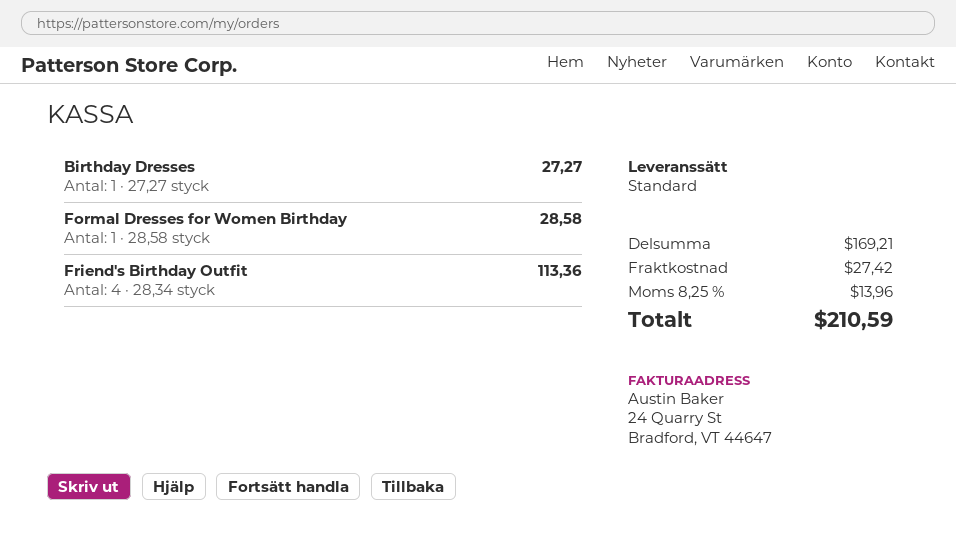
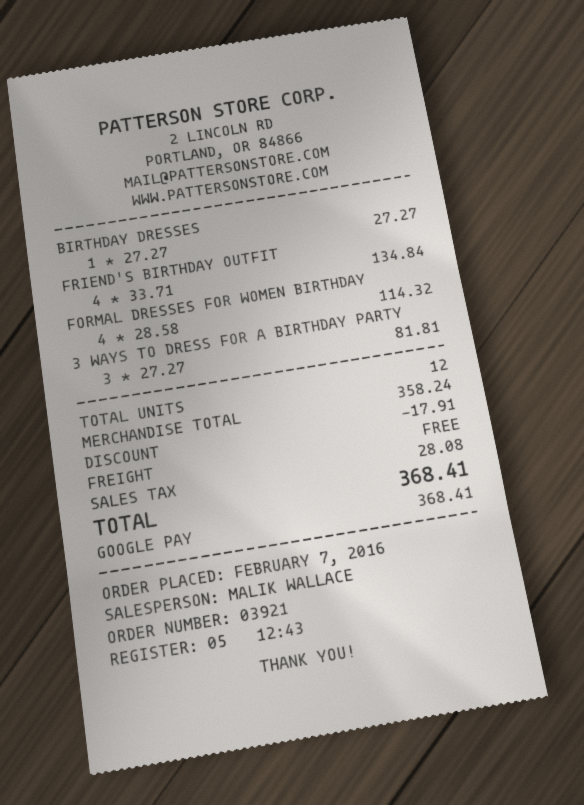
Formal Dresses for Women Birthday: 1 x 28.58 = 28.58 -> 4 x 28.58 = 114.32
Friend's Birthday Outfit: 4 x 28.34 = 113.36 -> 4 x 33.71 = 134.84
3 WAYS TO DRESS FOR A BIRTHDAY PARTY: none -> 3 x 27.27 = 81.81
subtotal: 169.21 -> 358.24
discount: none -> 17.91
shipping: 27.42 -> 0.00
tax: 13.96 -> 28.08
total: 210.59 -> 368.41

